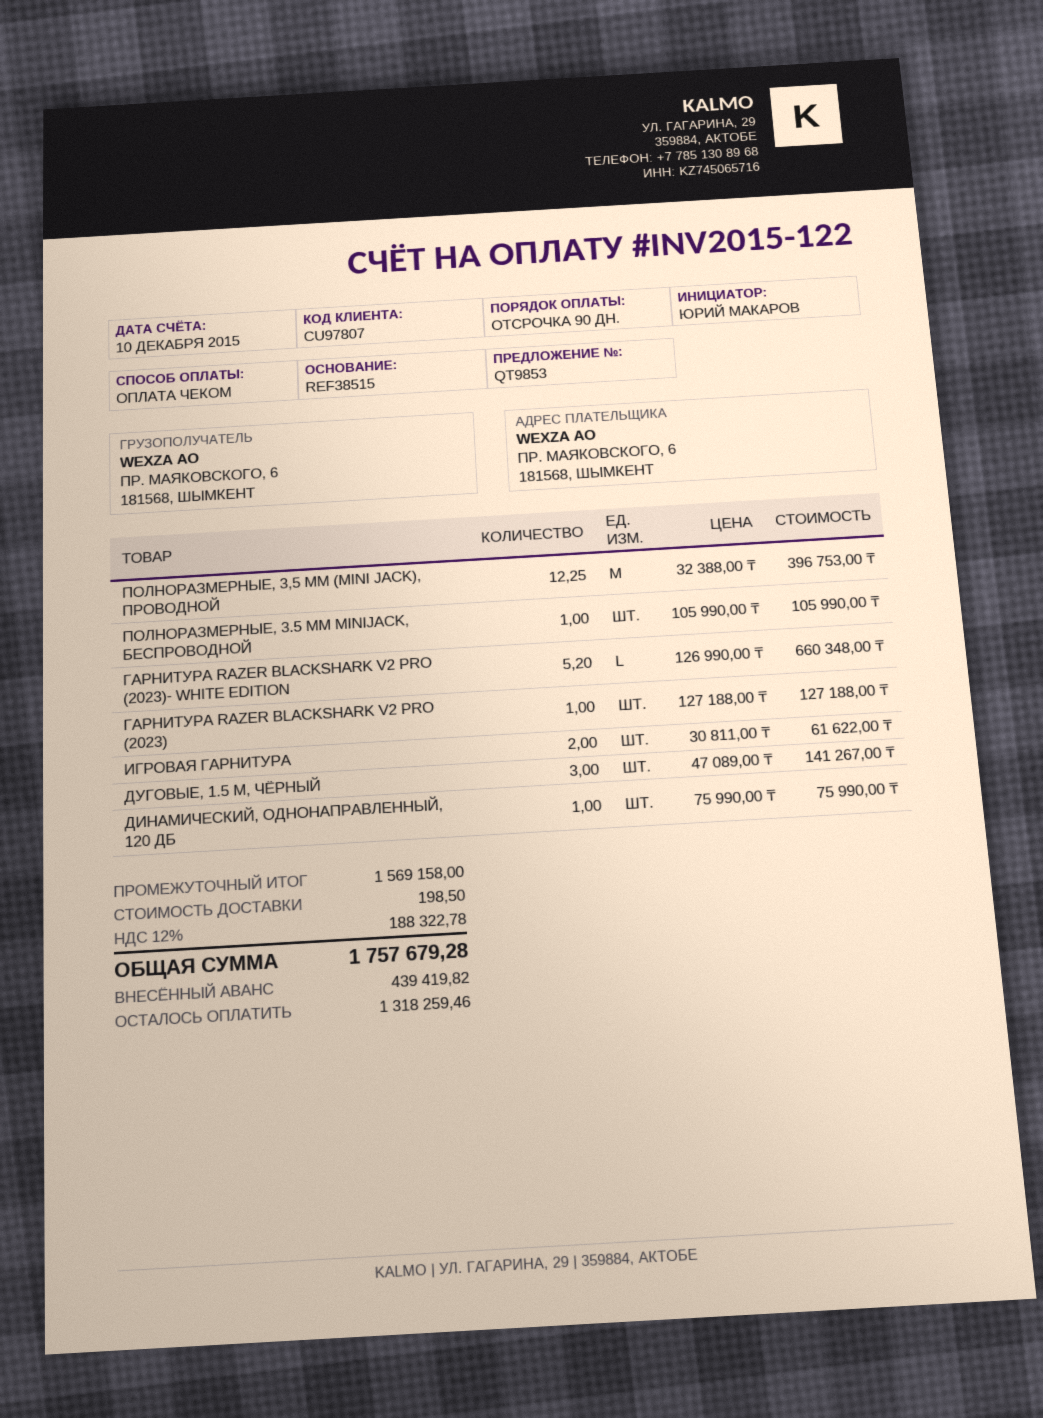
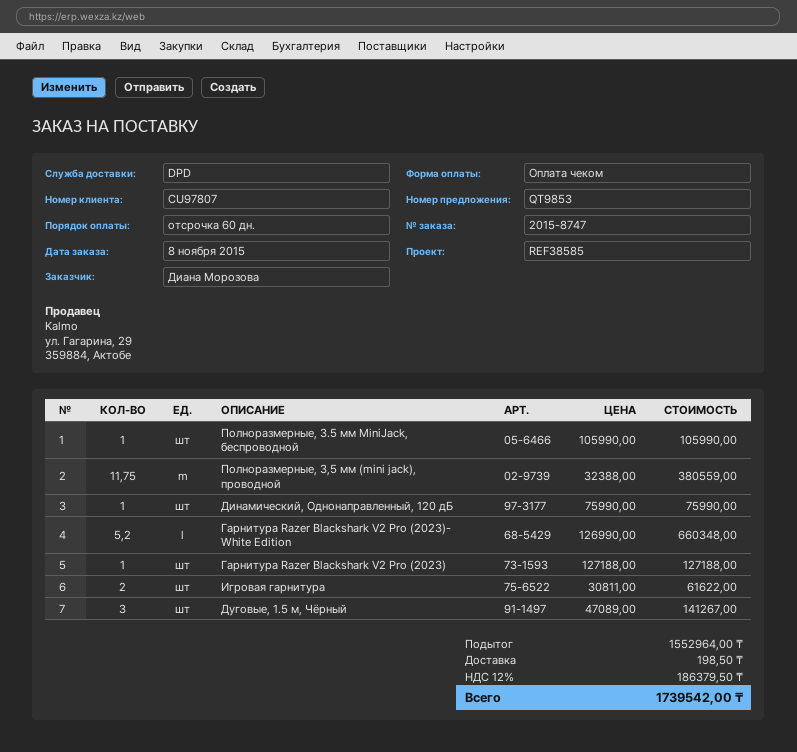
payment terms: 90 days -> 60 days
reference: REF38515 -> REF38585
ordered by: ЮРИЙ МАКАРОВ -> Диана Морозова
ПОЛНОРАЗМЕРНЫЕ, 3,5 ММ (MINI JACK), ПРОВОДНОЙ: 12.25 x 32388.00 = 396753.00 -> 11.75 x 32388.00 = 380559.00
subtotal: 1569158.00 -> 1552964.00
tax: 12% = 188322.78 -> 12% = 186379.50
total: 1757679.28 -> 1739542.00

